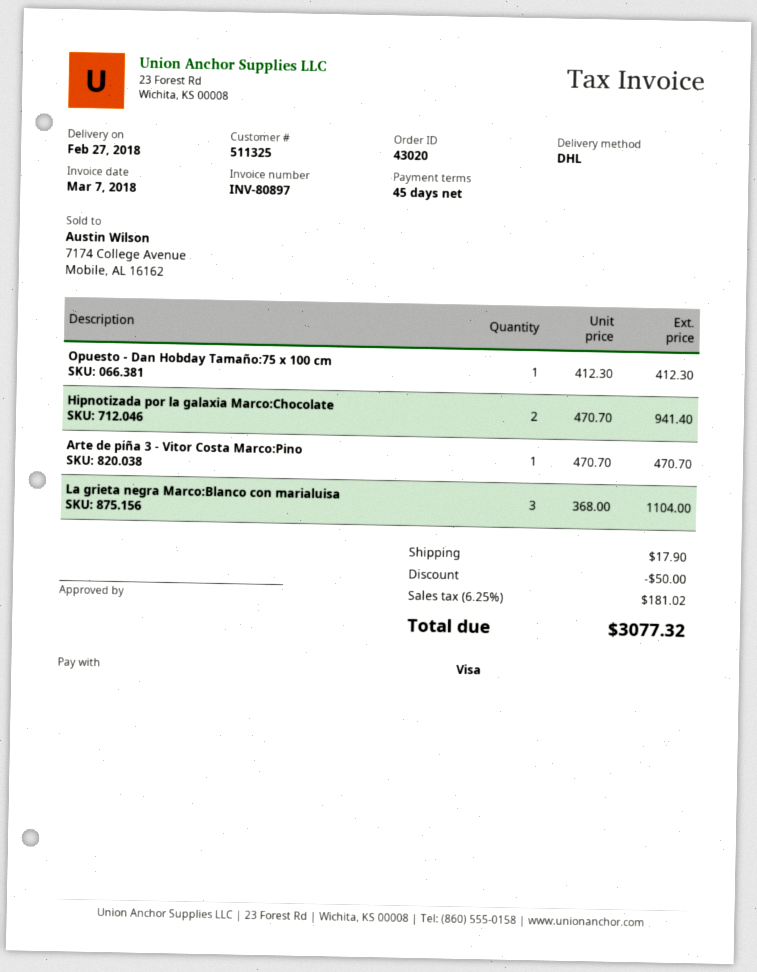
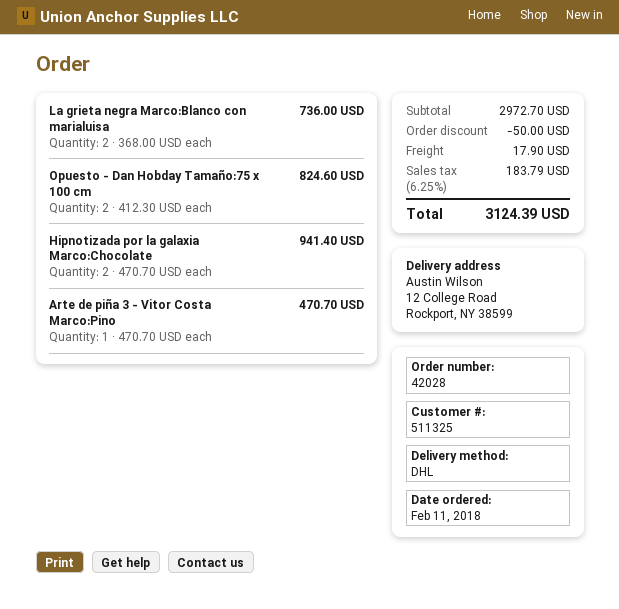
order number: 43020 -> 42028
Opuesto - Dan Hobday Tamaño:75 x 100 cm: 1 x 412.30 = 412.30 -> 2 x 412.30 = 824.60
La grieta negra Marco:Blanco con marialuisa: 3 x 368.00 = 1104.00 -> 2 x 368.00 = 736.00
tax: 6.25% = 181.02 -> 6.25% = 183.79
total: 3077.32 -> 3124.39

